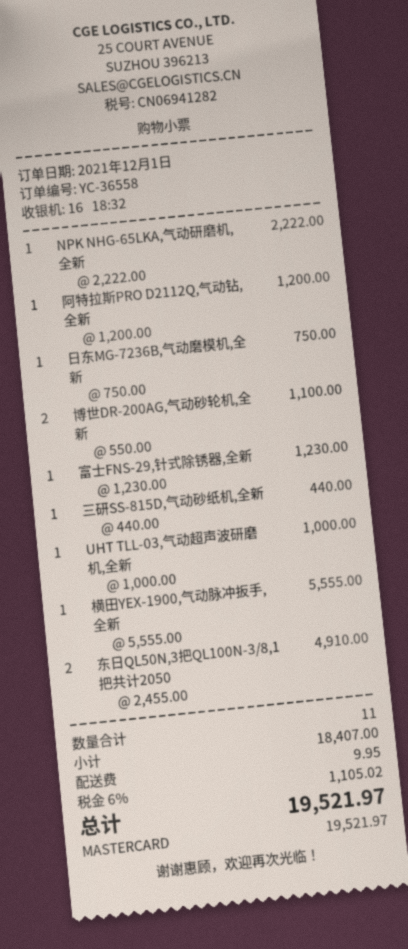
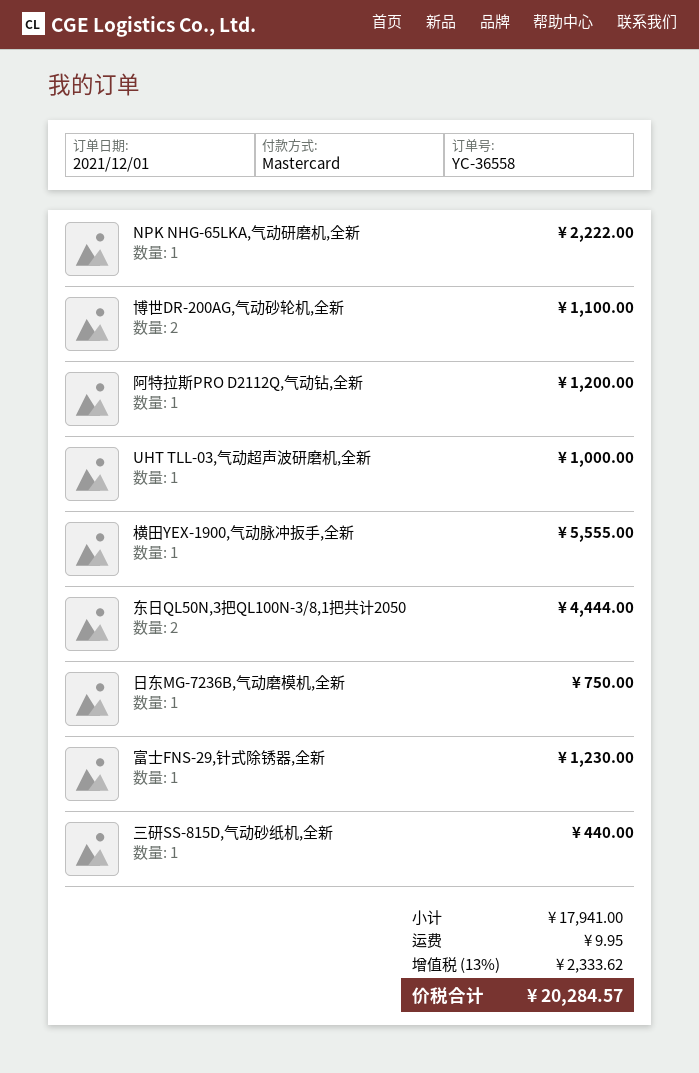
东日QL50N,3把QL100N-3/8,1把共计2050: 2 for 4910.00 -> 2 for 4444.00
subtotal: 18407.00 -> 17941.00
tax: 6% = 1105.02 -> 13% = 2333.62
total: 19521.97 -> 20284.57

